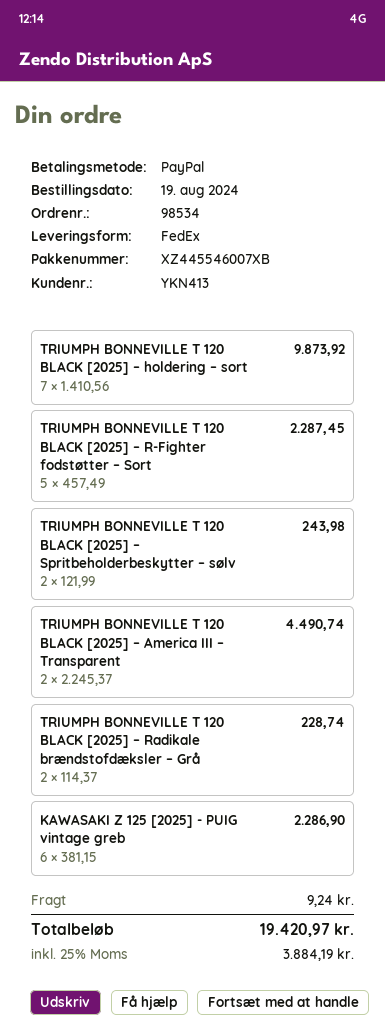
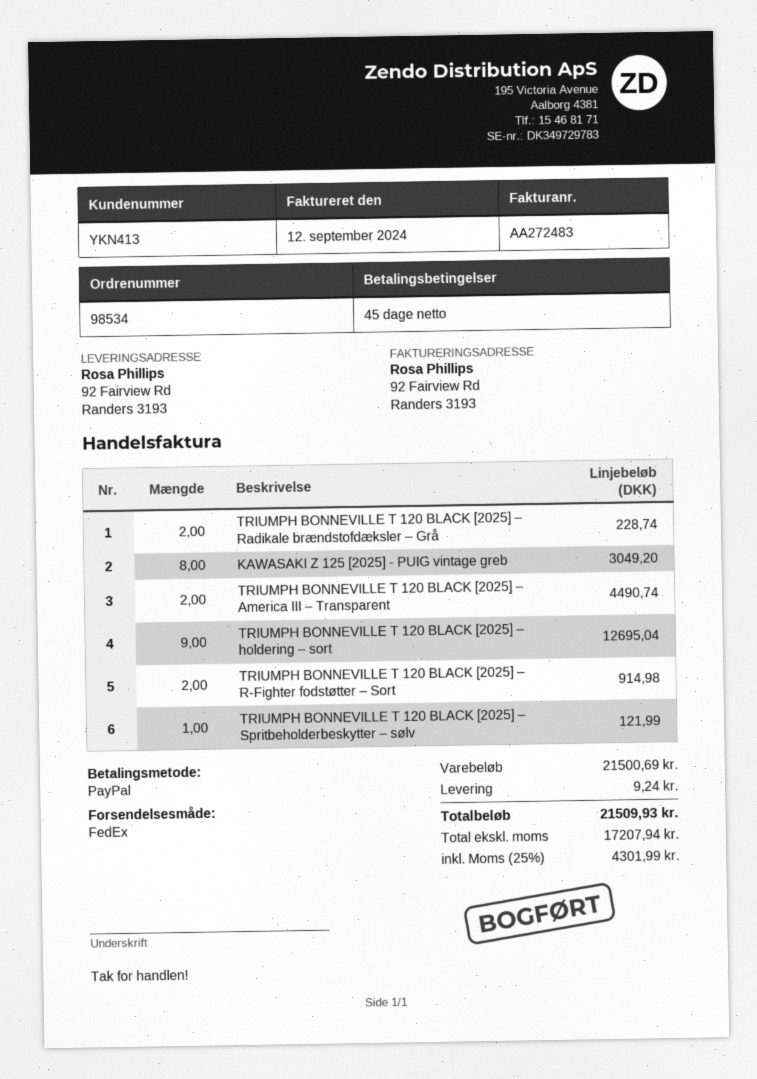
TRIUMPH BONNEVILLE T 120 BLACK [2025] – holdering – sort: 7 for 9873.92 -> 9 for 12695.04
TRIUMPH BONNEVILLE T 120 BLACK [2025] – R-Fighter fodstøtter – Sort: 5 for 2287.45 -> 2 for 914.98
TRIUMPH BONNEVILLE T 120 BLACK [2025] – Spritbeholderbeskytter – sølv: 2 for 243.98 -> 1 for 121.99
KAWASAKI Z 125 [2025] - PUIG vintage greb: 6 for 2286.90 -> 8 for 3049.20
tax: 25% = 3884.19 -> 25% = 4301.99
total: 19420.97 -> 21509.93

